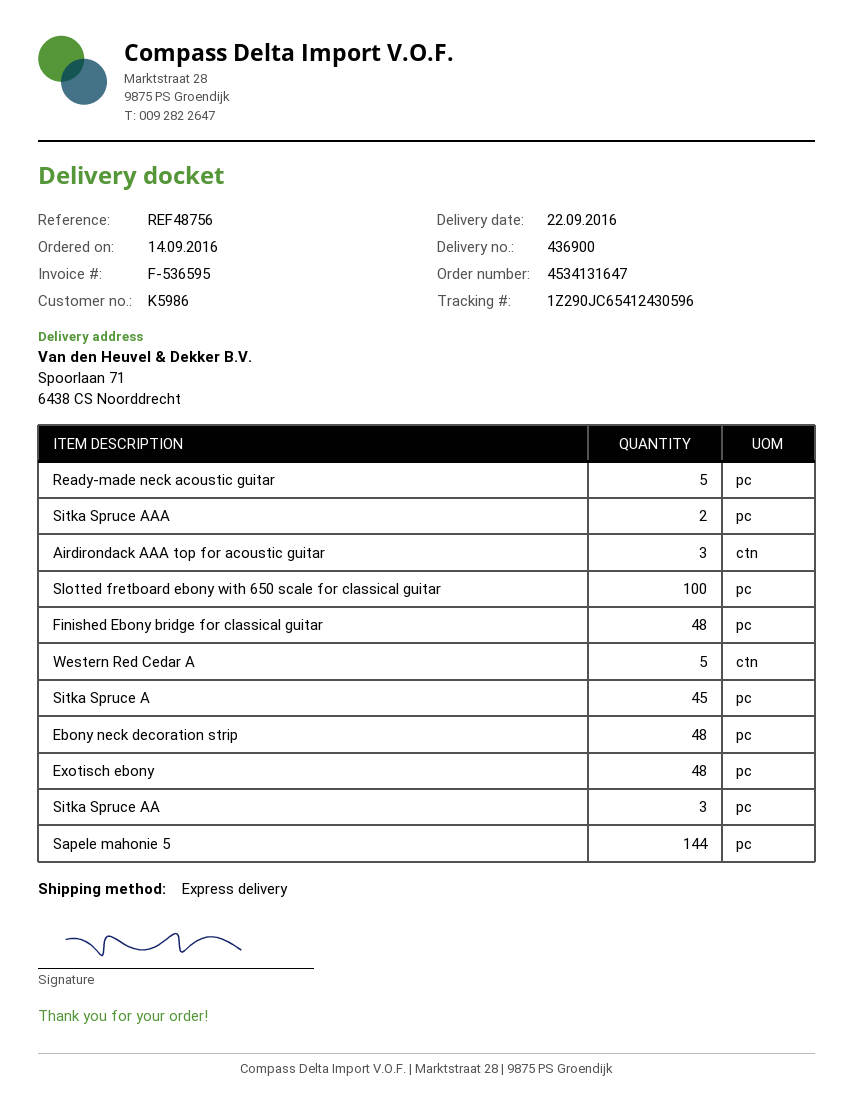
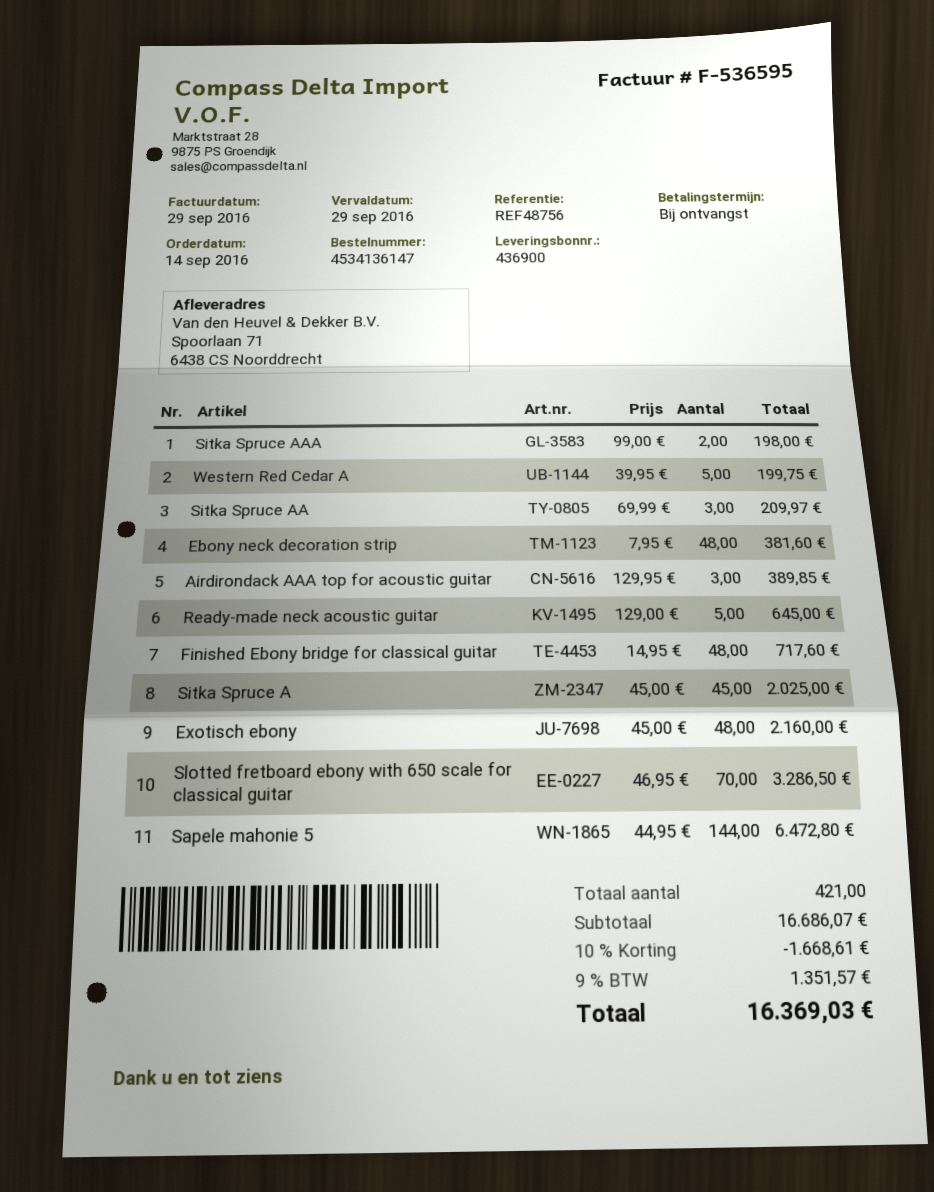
order number: 4534131647 -> 4534136147
Slotted fretboard ebony with 650 scale for classical guitar: 100 -> 70

